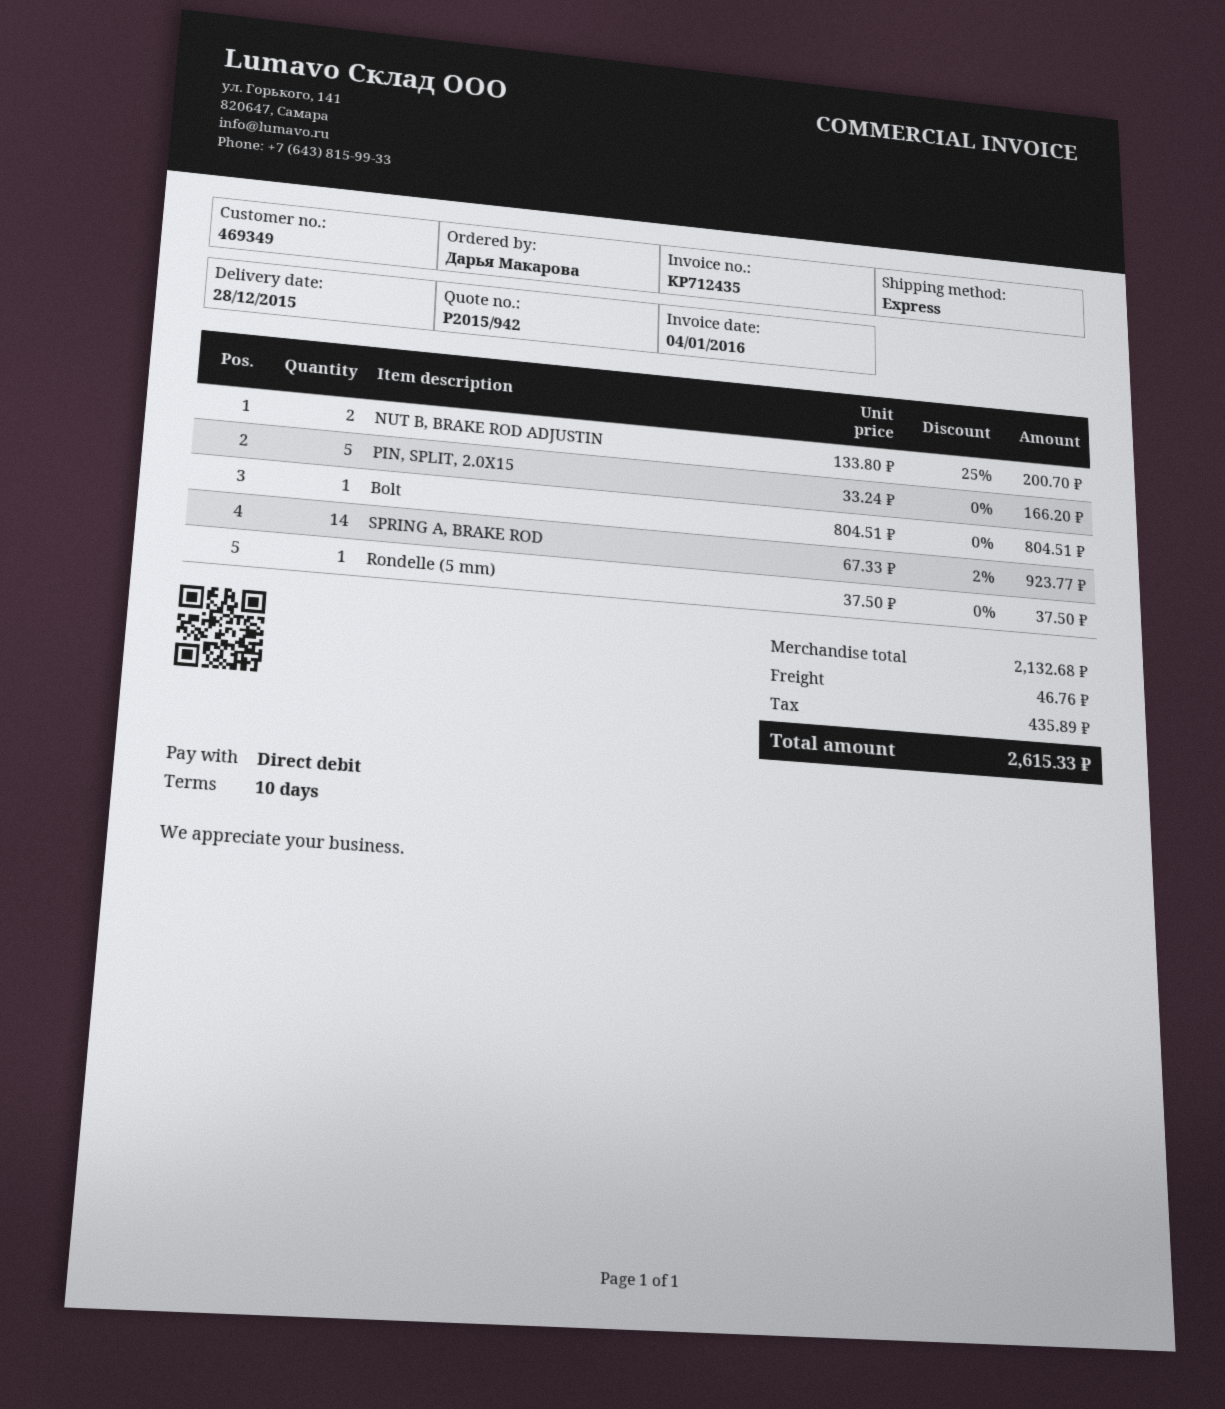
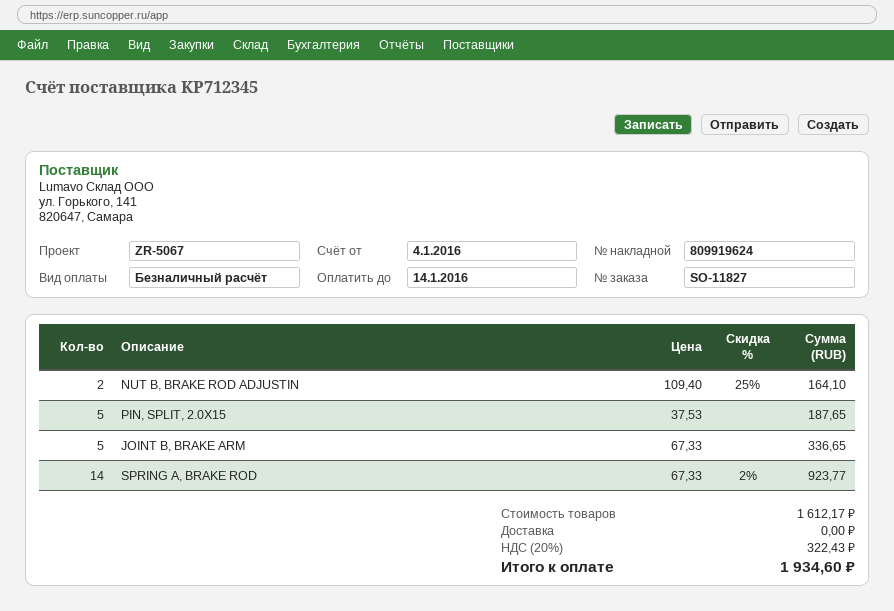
invoice number: KP712435 -> KP712345
payment method: direct debit -> bank transfer
NUT B, BRAKE ROD ADJUSTIN: 2 x 133.80 - 25% = 200.70 -> 2 x 109.40 - 25% = 164.10
PIN, SPLIT, 2.0X15: 5 x 33.24 = 166.20 -> 5 x 37.53 = 187.65
Bolt: 1 x 804.51 = 804.51 -> none
Rondelle (5 mm): 1 x 37.50 = 37.50 -> none
JOINT B, BRAKE ARM: none -> 5 x 67.33 = 336.65
subtotal: 2132.68 -> 1612.17
shipping: 46.76 -> 0.00
tax: 435.89 -> 322.43
total: 2615.33 -> 1934.60

